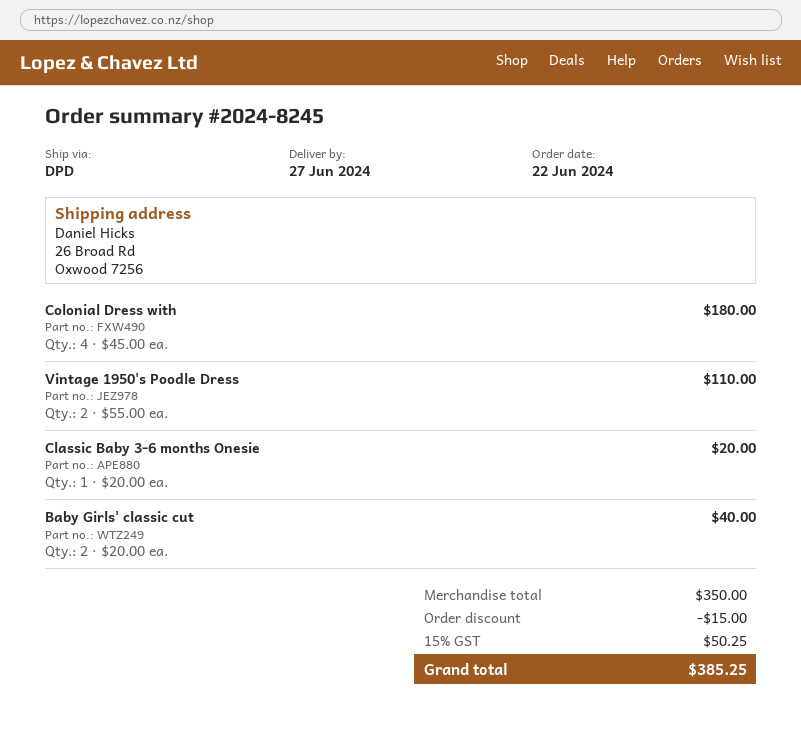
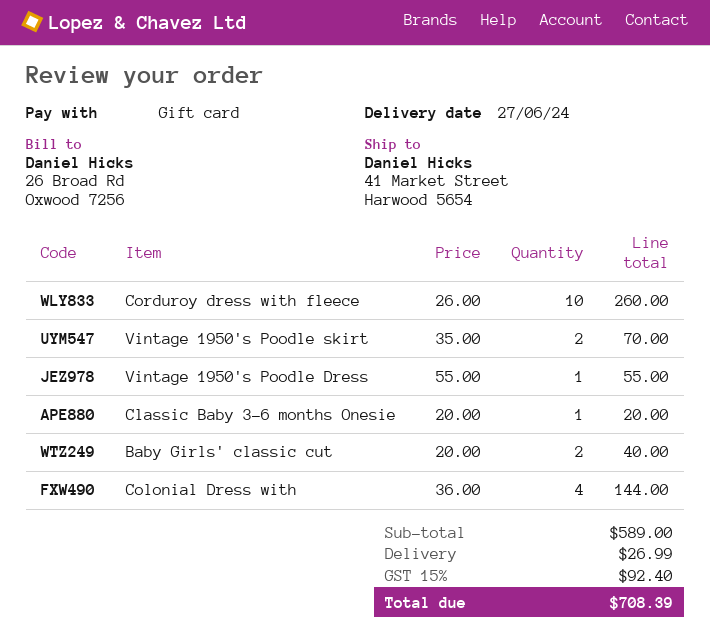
ship to: 26 Broad Rd, Oxwood 7256 -> 41 Market Street, Harwood 5654
Colonial Dress with: 4 x 45.00 = 180.00 -> 4 x 36.00 = 144.00
Vintage 1950's Poodle Dress: 2 x 55.00 = 110.00 -> 1 x 55.00 = 55.00
Corduroy dress with fleece: none -> 10 x 26.00 = 260.00
Vintage 1950's Poodle skirt: none -> 2 x 35.00 = 70.00
subtotal: 350.00 -> 589.00
discount: 15.00 -> none
shipping: none -> 26.99
tax: 15% = 50.25 -> 15% = 92.40
total: 385.25 -> 708.39

